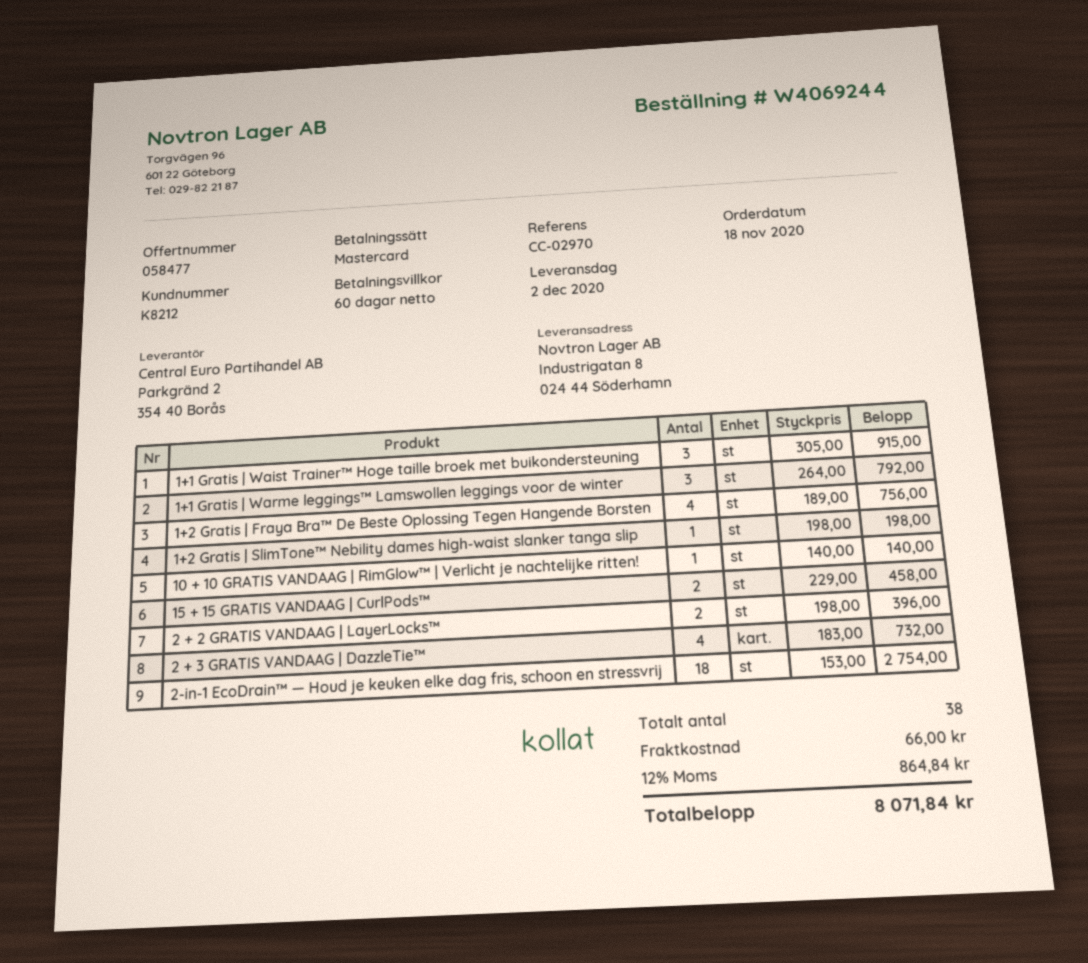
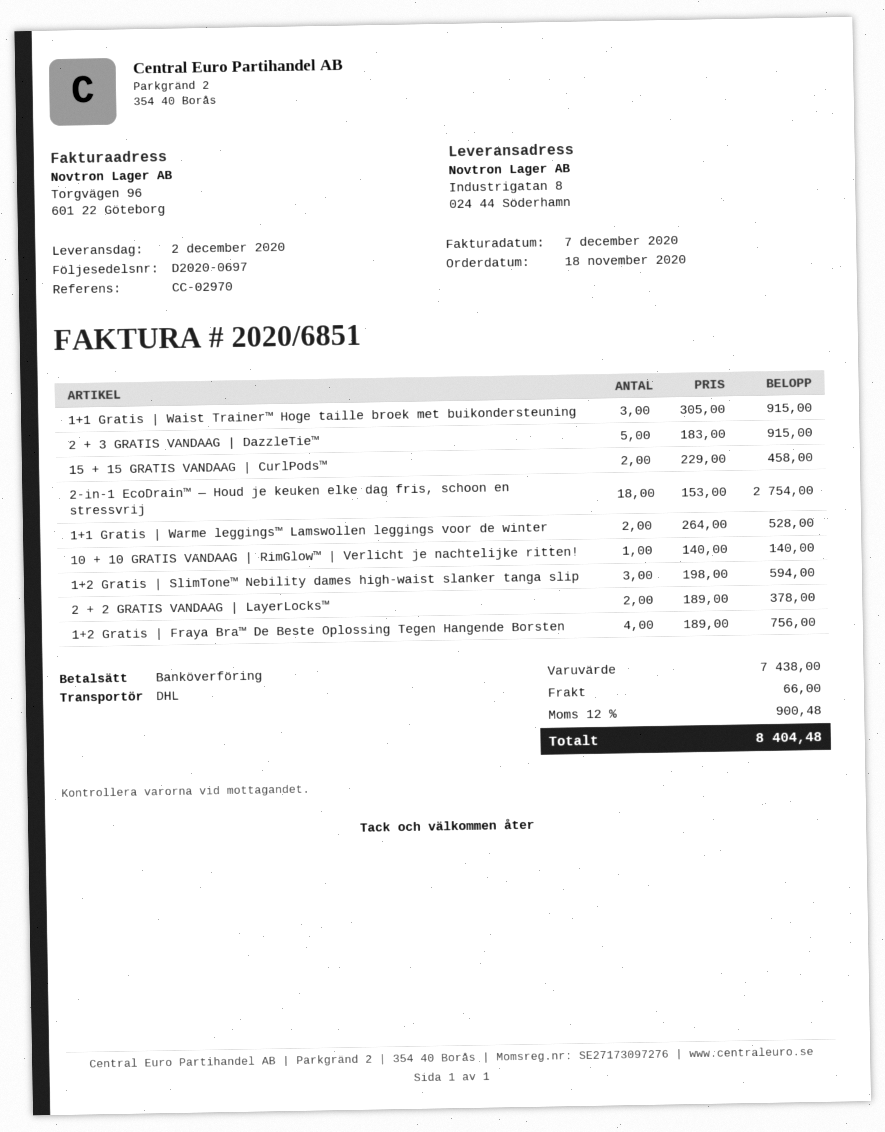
payment method: Mastercard -> bank transfer
1+1 Gratis | Warme leggings™ Lamswollen leggings voor de winter: 3 x 264.00 = 792.00 -> 2 x 264.00 = 528.00
1+2 Gratis | SlimTone™ Nebility dames high-waist slanker tanga slip: 1 x 198.00 = 198.00 -> 3 x 198.00 = 594.00
2 + 2 GRATIS VANDAAG | LayerLocks™: 2 x 198.00 = 396.00 -> 2 x 189.00 = 378.00
2 + 3 GRATIS VANDAAG | DazzleTie™: 4 x 183.00 = 732.00 -> 5 x 183.00 = 915.00
tax: 12% = 864.84 -> 12% = 900.48
total: 8071.84 -> 8404.48

